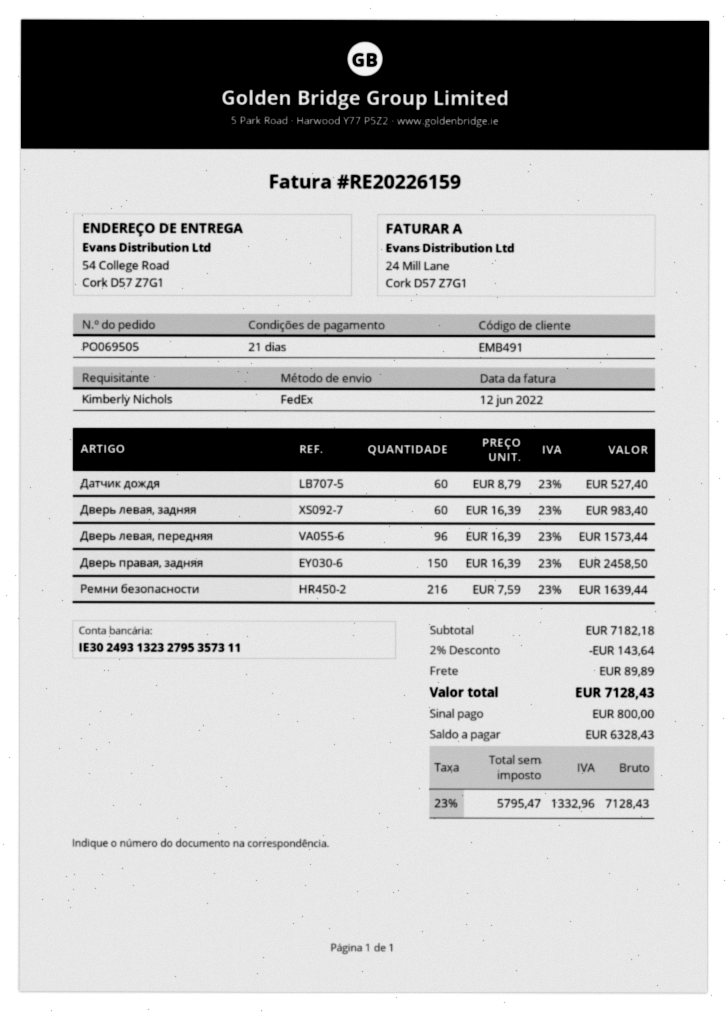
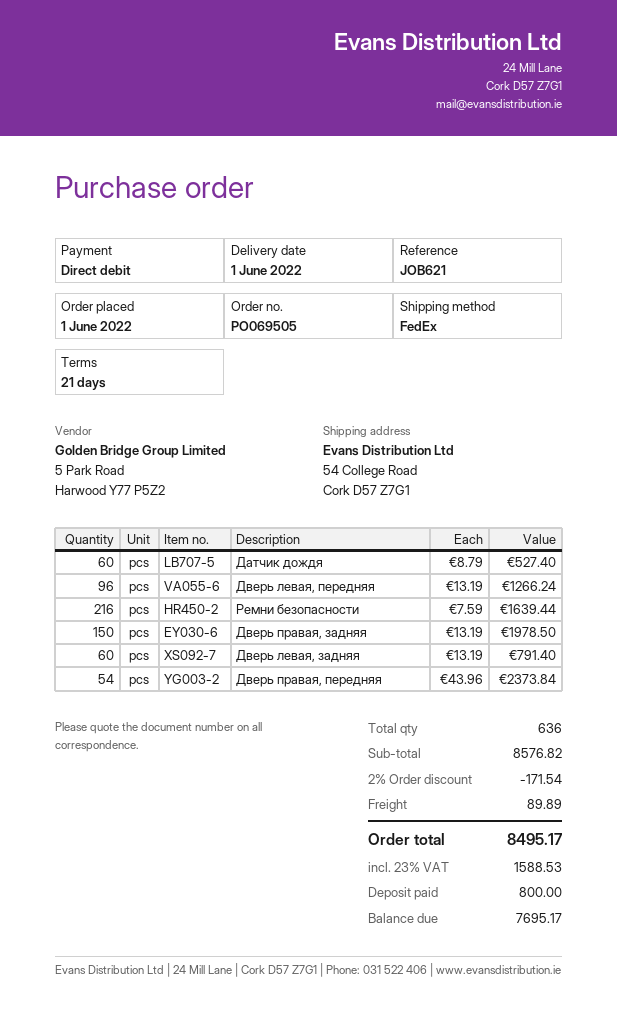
Дверь левая, задняя: 60 x 16.39 = 983.40 -> 60 x 13.19 = 791.40
Дверь левая, передняя: 96 x 16.39 = 1573.44 -> 96 x 13.19 = 1266.24
Дверь правая, задняя: 150 x 16.39 = 2458.50 -> 150 x 13.19 = 1978.50
Дверь правая, передняя: none -> 54 x 43.96 = 2373.84
subtotal: 7182.18 -> 8576.82
discount: 2% = 143.64 -> 2% = 171.54
tax: 23% = 1332.96 -> 23% = 1588.53
total: 7128.43 -> 8495.17
balance: 6328.43 -> 7695.17

